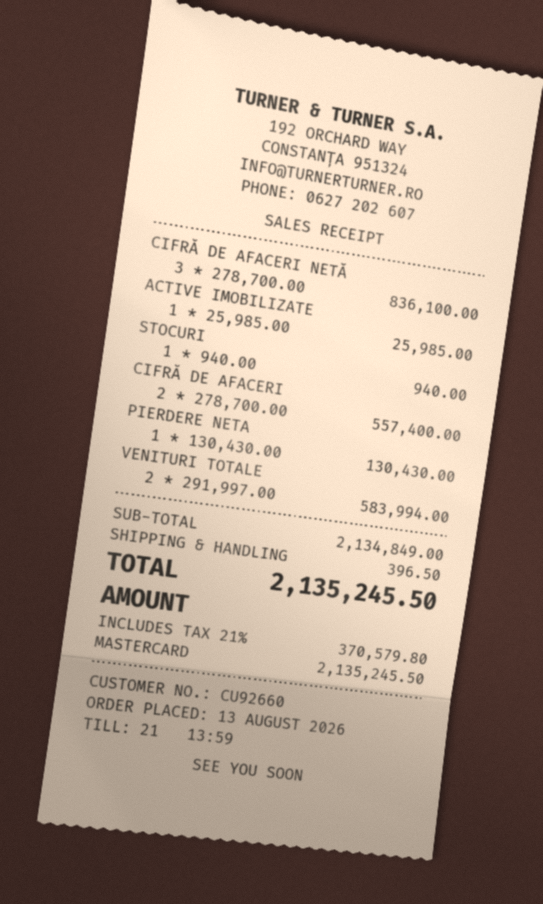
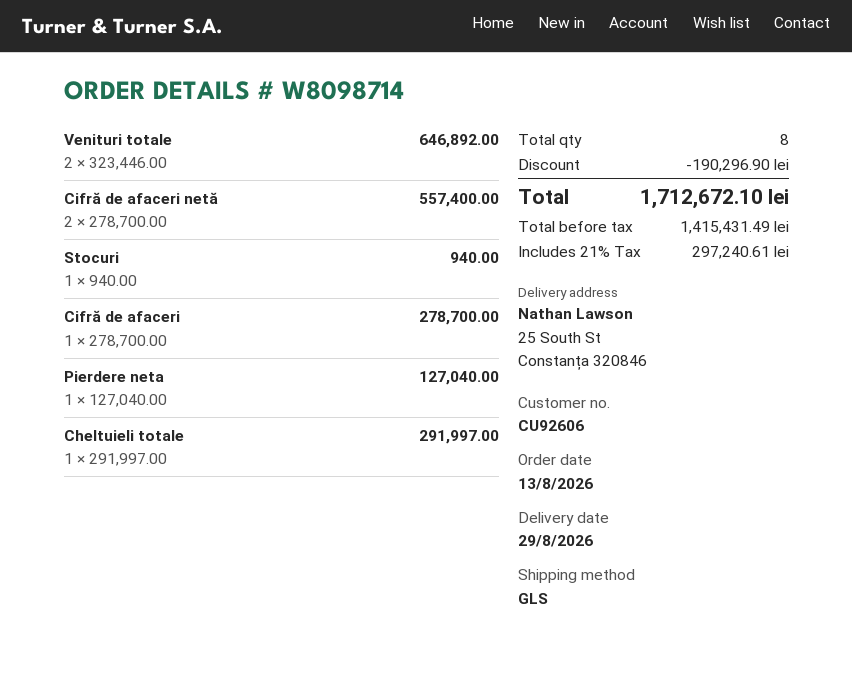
customer number: CU92660 -> CU92606
CIFRĂ DE AFACERI NETĂ: 3 x 278700.00 = 836100.00 -> 2 x 278700.00 = 557400.00
ACTIVE IMOBILIZATE: 1 x 25985.00 = 25985.00 -> none
CIFRĂ DE AFACERI: 2 x 278700.00 = 557400.00 -> 1 x 278700.00 = 278700.00
PIERDERE NETA: 1 x 130430.00 = 130430.00 -> 1 x 127040.00 = 127040.00
VENITURI TOTALE: 2 x 291997.00 = 583994.00 -> 2 x 323446.00 = 646892.00
Cheltuieli totale: none -> 1 x 291997.00 = 291997.00
discount: none -> 190296.90
shipping: 396.50 -> none
tax: 21% = 370579.80 -> 21% = 297240.61
total: 2135245.50 -> 1712672.10

